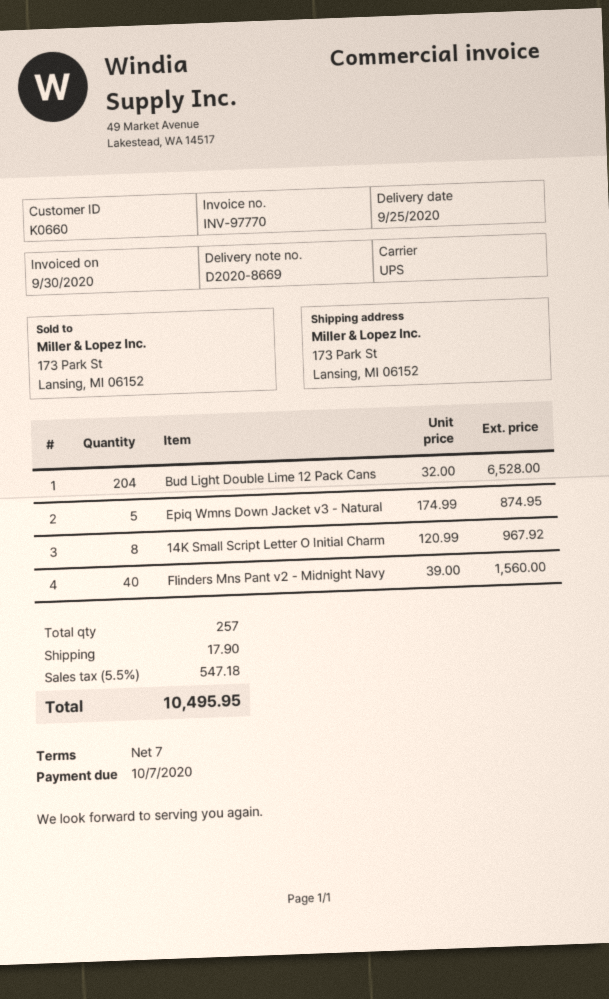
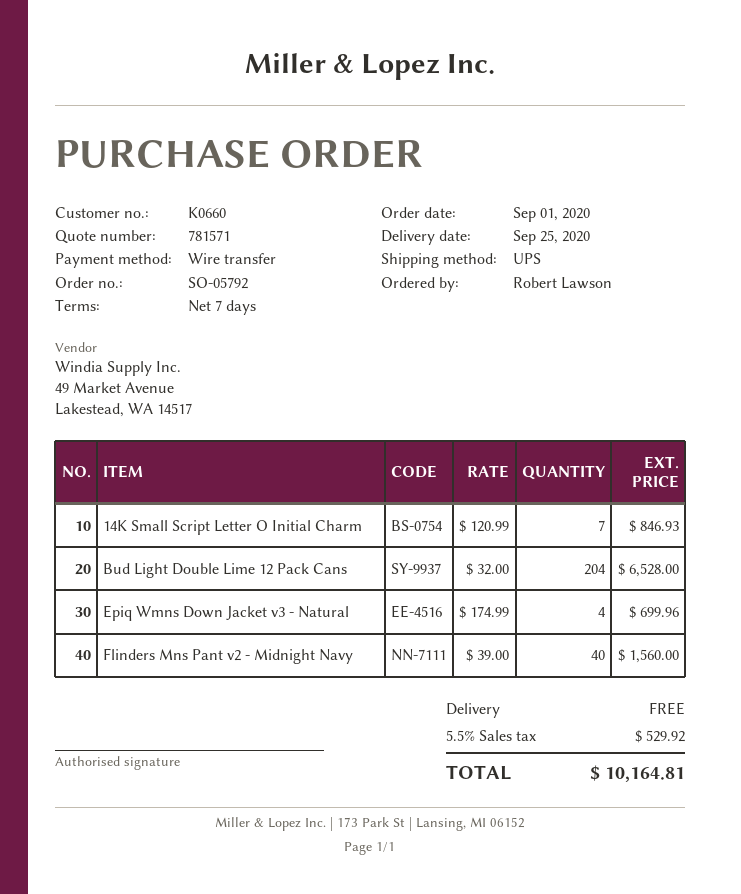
Epiq Wmns Down Jacket v3 - Natural: 5 x 174.99 = 874.95 -> 4 x 174.99 = 699.96
14K Small Script Letter O Initial Charm: 8 x 120.99 = 967.92 -> 7 x 120.99 = 846.93
shipping: 17.90 -> 0.00
tax: 5.5% = 547.18 -> 5.5% = 529.92
total: 10495.95 -> 10164.81

